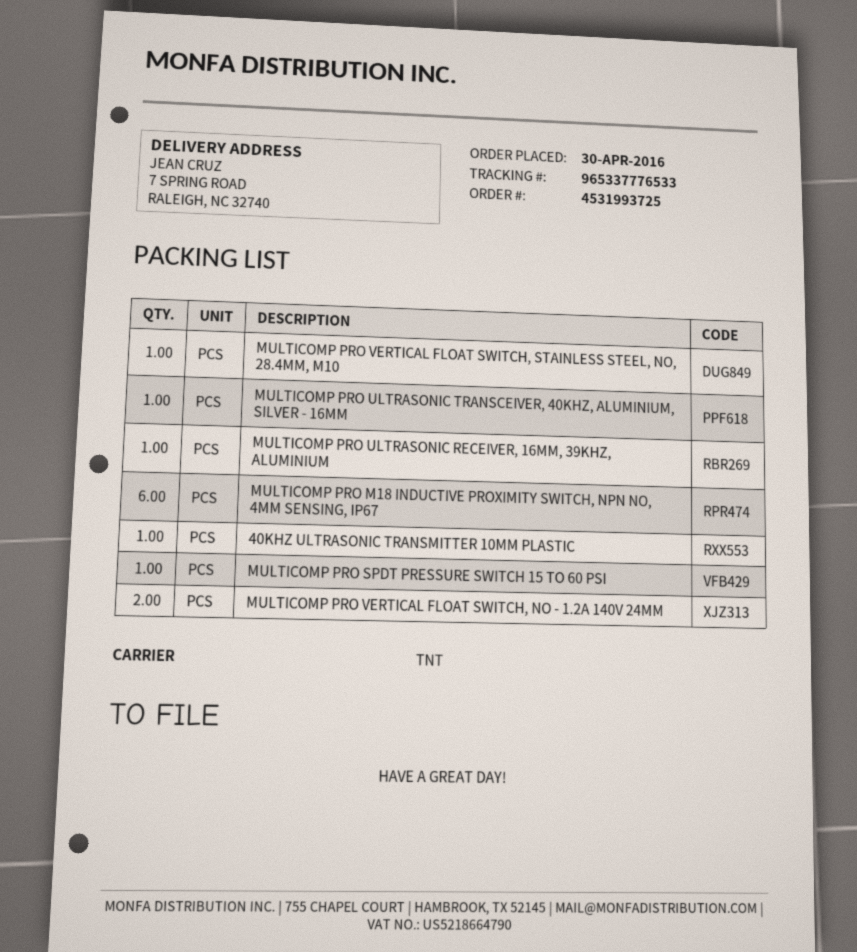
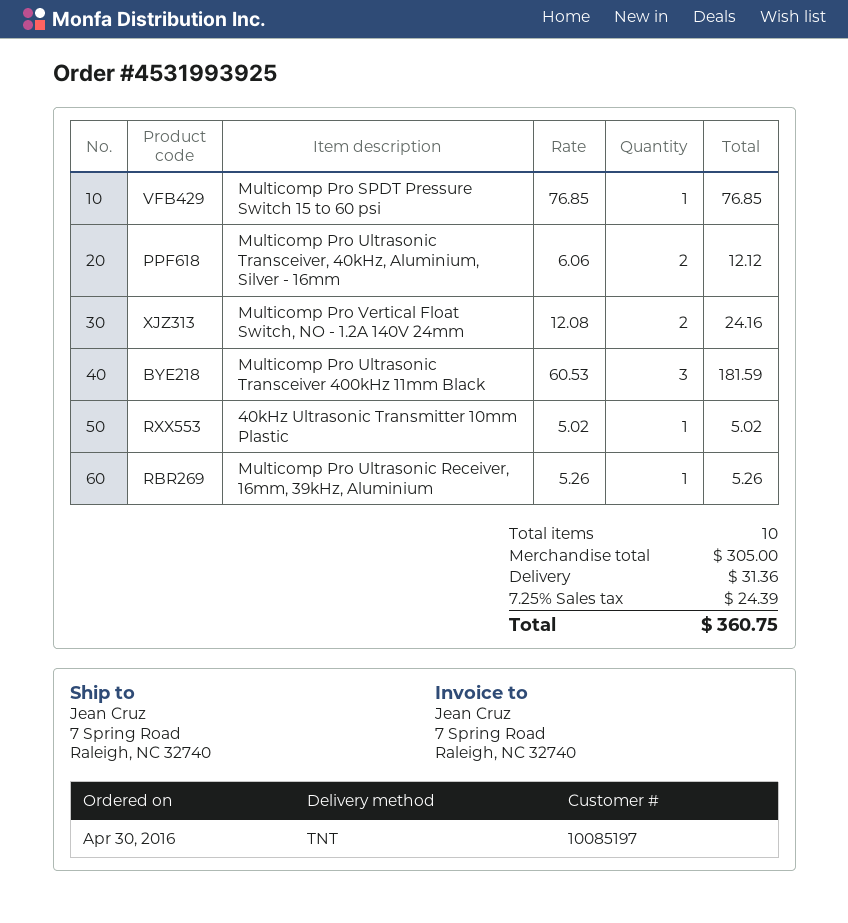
order number: 4531993725 -> 4531993925
MULTICOMP PRO VERTICAL FLOAT SWITCH, STAINLESS STEEL, NO, 28.4MM, M10: 1 -> none
MULTICOMP PRO ULTRASONIC TRANSCEIVER, 40KHZ, ALUMINIUM, SILVER - 16MM: 1 -> 2
MULTICOMP PRO M18 INDUCTIVE PROXIMITY SWITCH, NPN NO, 4MM SENSING, IP67: 6 -> none
Multicomp Pro Ultrasonic Transceiver 400kHz 11mm Black: none -> 3

